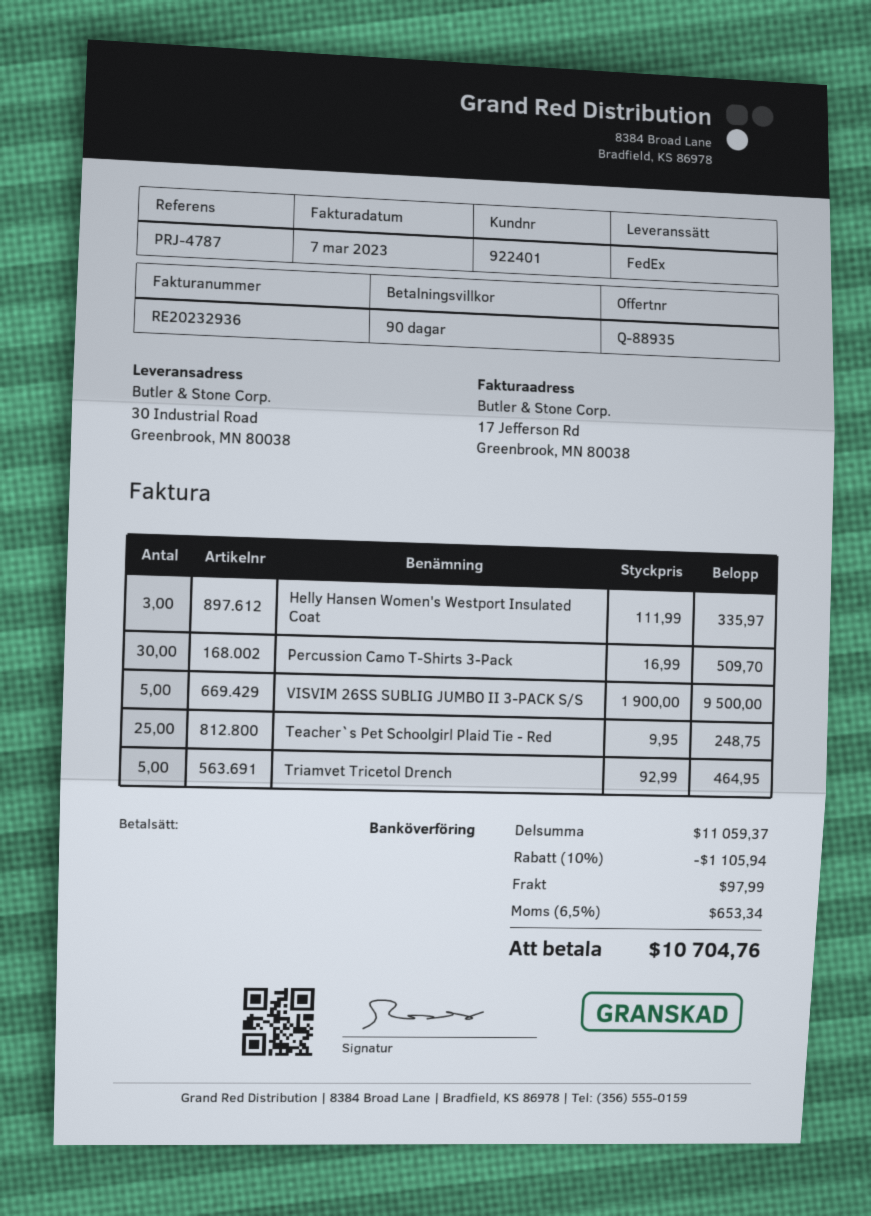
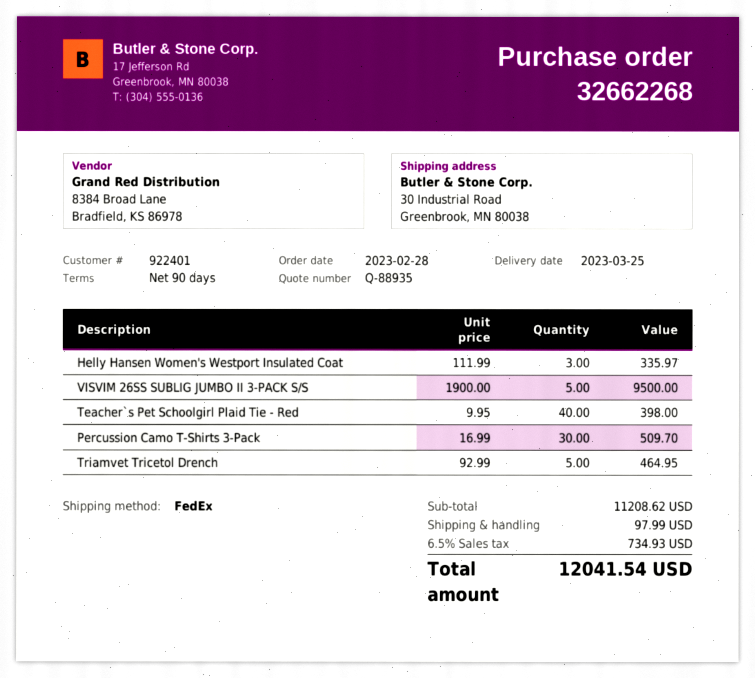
Teacher`s Pet Schoolgirl Plaid Tie - Red: 25 x 9.95 = 248.75 -> 40 x 9.95 = 398.00
subtotal: 11059.37 -> 11208.62
discount: 10% = 1105.94 -> none
tax: 6.5% = 653.34 -> 6.5% = 734.93
total: 10704.76 -> 12041.54

